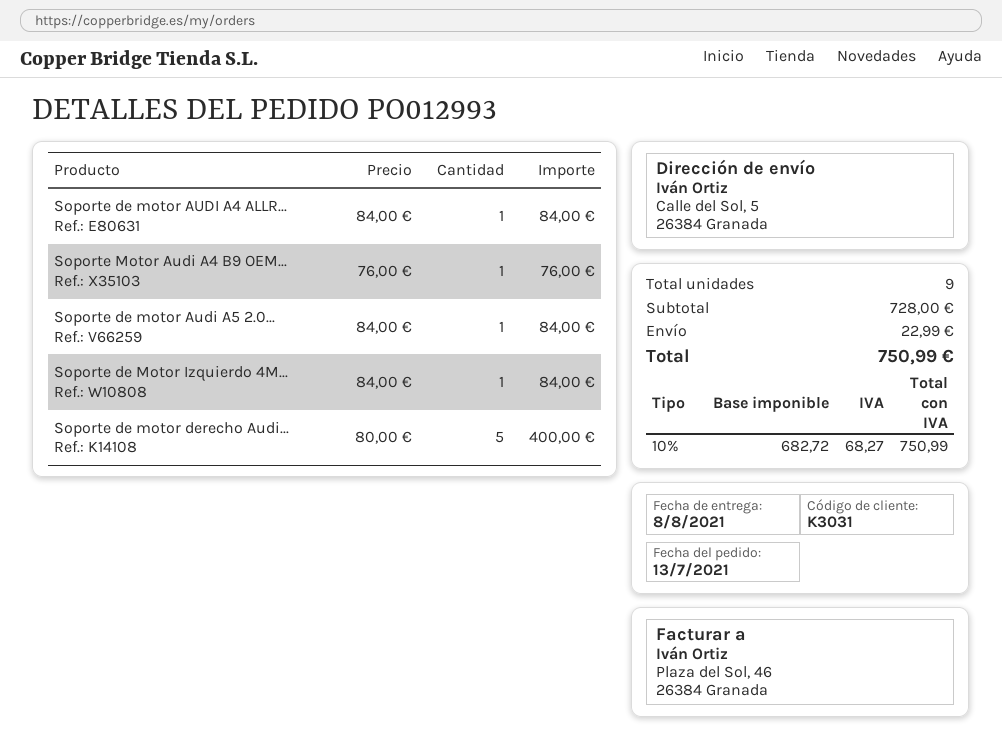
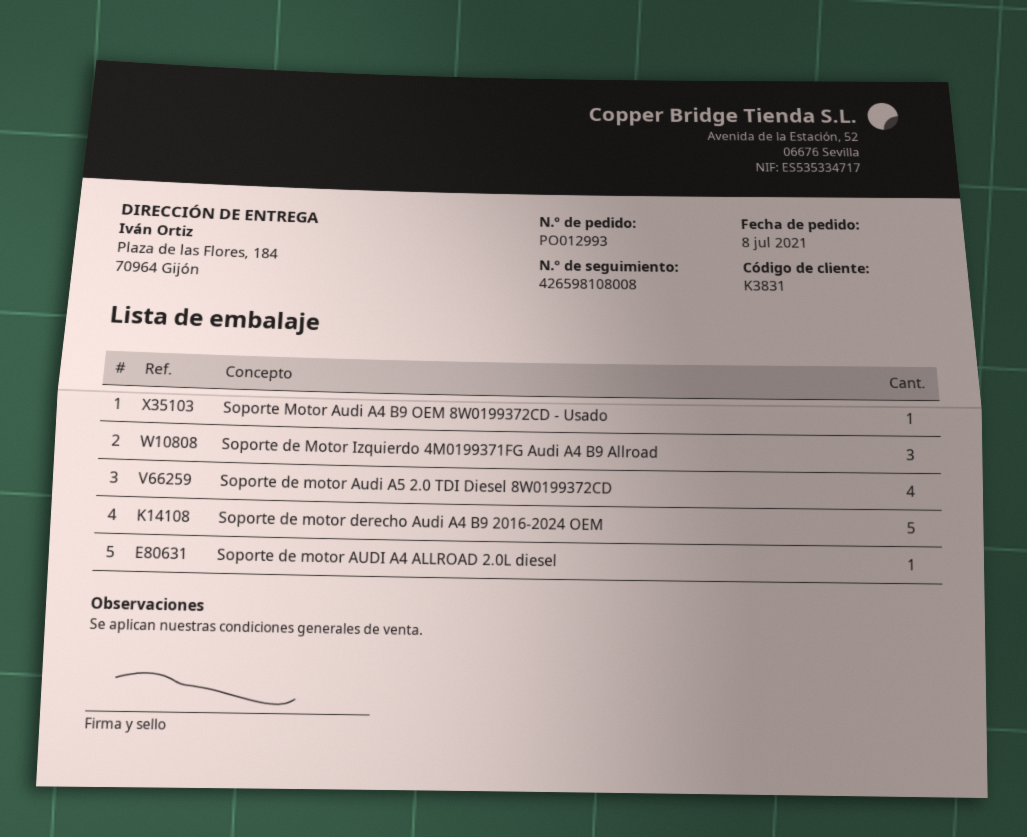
order date: 2021-07-13 -> 2021-07-08
customer number: K3031 -> K3831
ship to: Calle del Sol, 5, 26384 Granada -> Plaza de las Flores, 184, 70964 Gijón
Soporte de motor Audi A5 2.0...: 1 -> 4
Soporte de Motor Izquierdo 4M...: 1 -> 3

